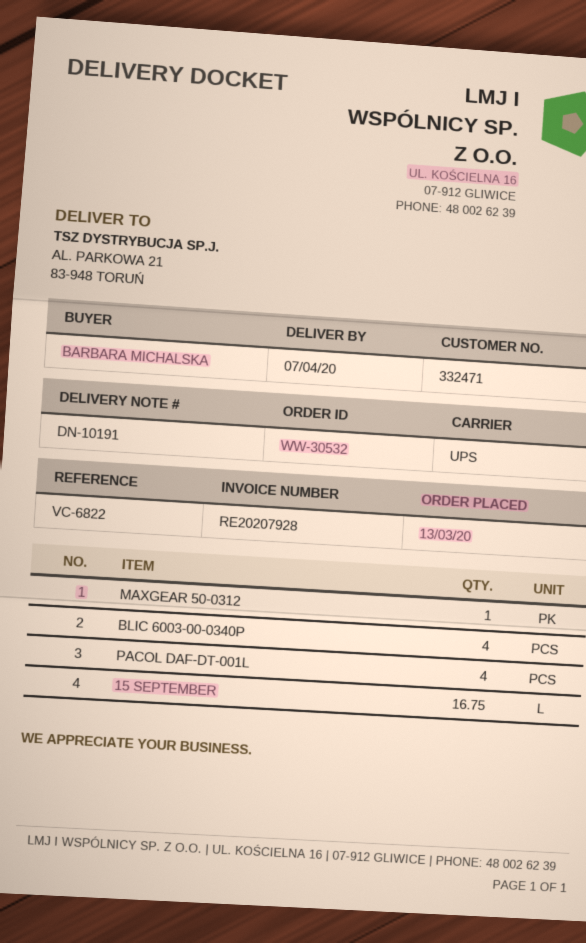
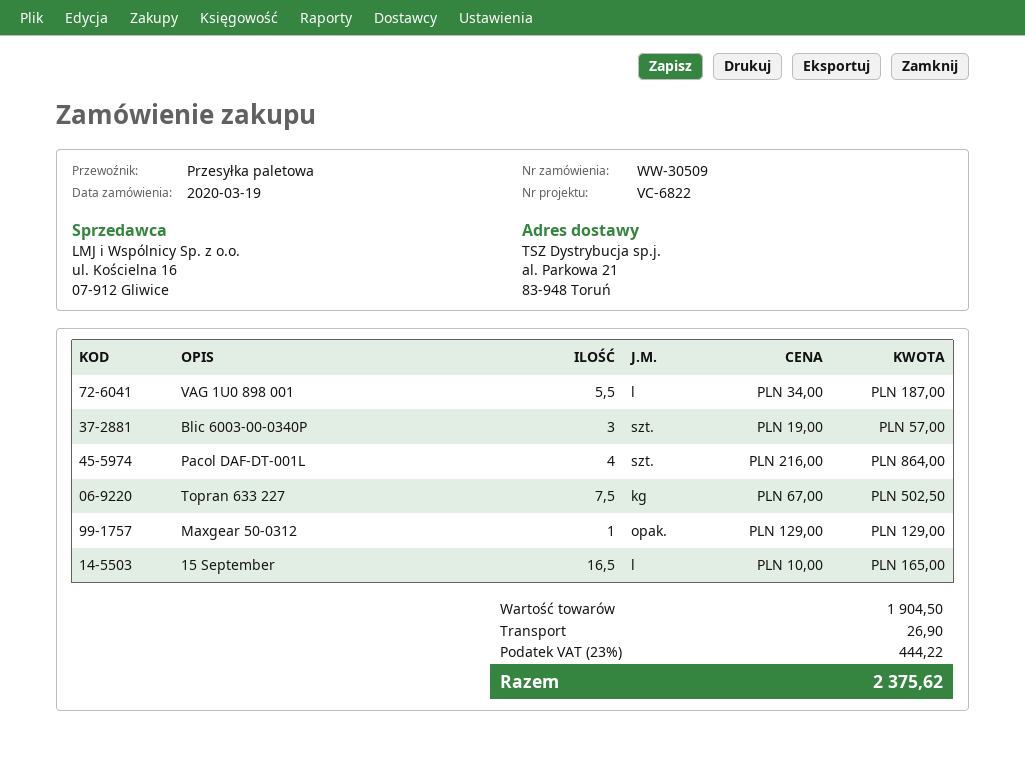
order number: WW-30532 -> WW-30509
order date: 2020-03-13 -> 2020-03-19
shipping method: UPS -> pallet freight
BLIC 6003-00-0340P: 4 -> 3
15 SEPTEMBER: 16.75 -> 16.5
VAG 1U0 898 001: none -> 5.5
Topran 633 227: none -> 7.5

